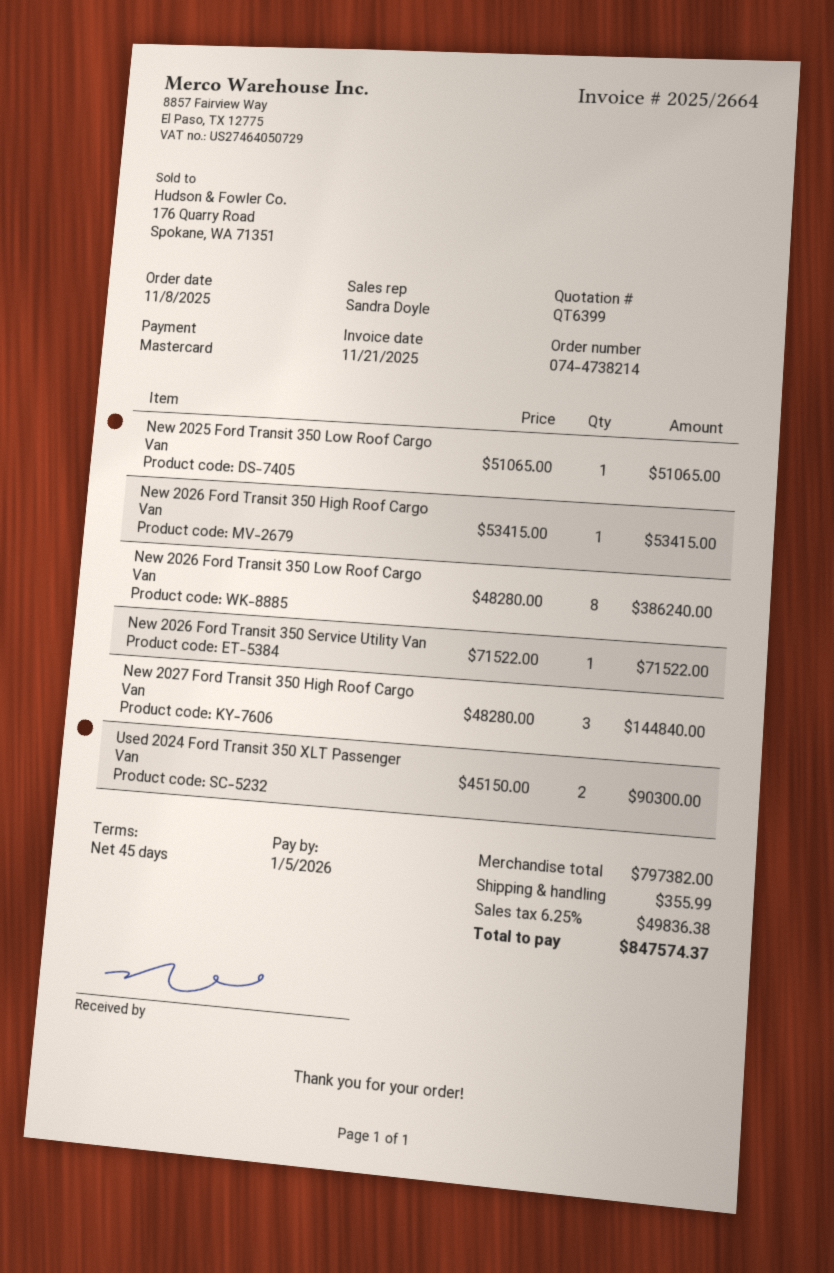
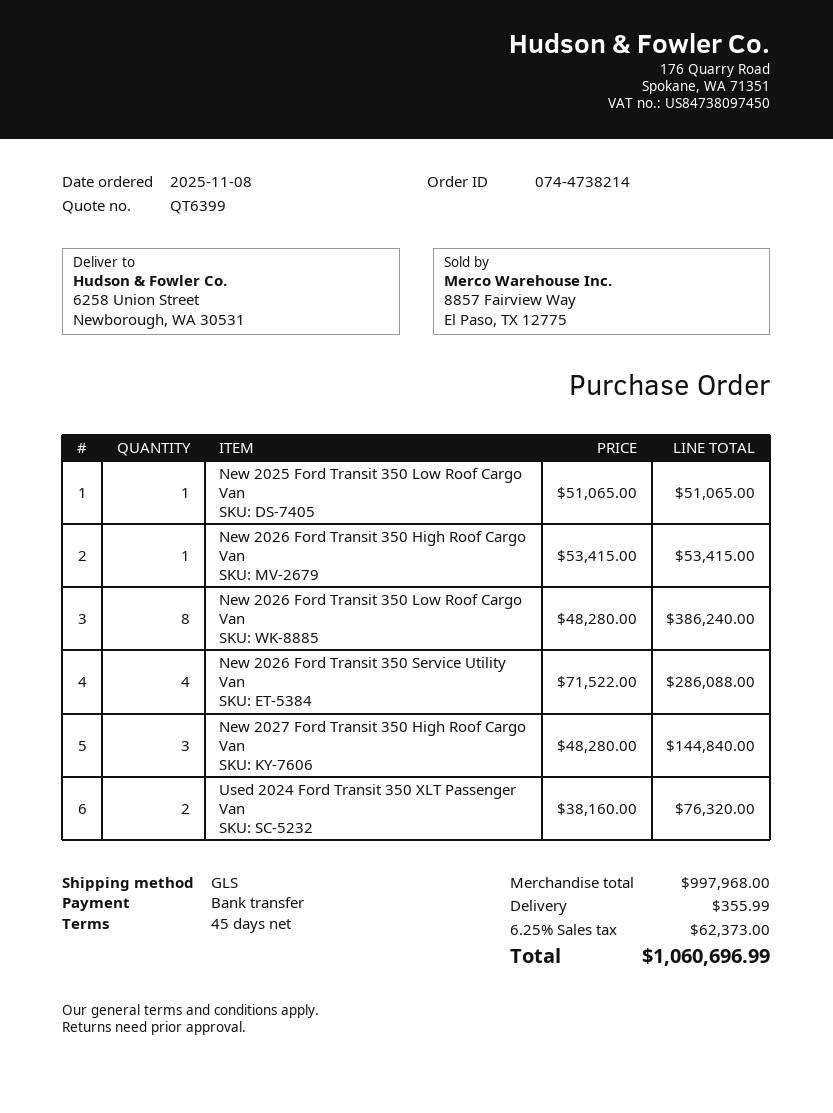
payment method: Mastercard -> bank transfer
New 2026 Ford Transit 350 Service Utility Van: 1 x 71522.00 = 71522.00 -> 4 x 71522.00 = 286088.00
Used 2024 Ford Transit 350 XLT Passenger Van: 2 x 45150.00 = 90300.00 -> 2 x 38160.00 = 76320.00
subtotal: 797382.00 -> 997968.00
tax: 6.25% = 49836.38 -> 6.25% = 62373.00
total: 847574.37 -> 1060696.99

